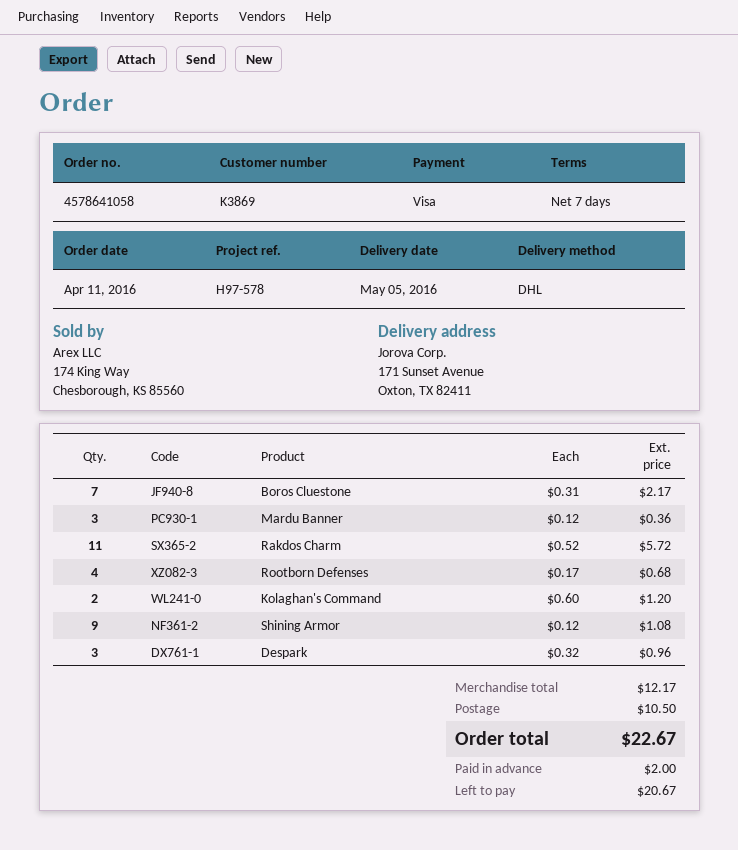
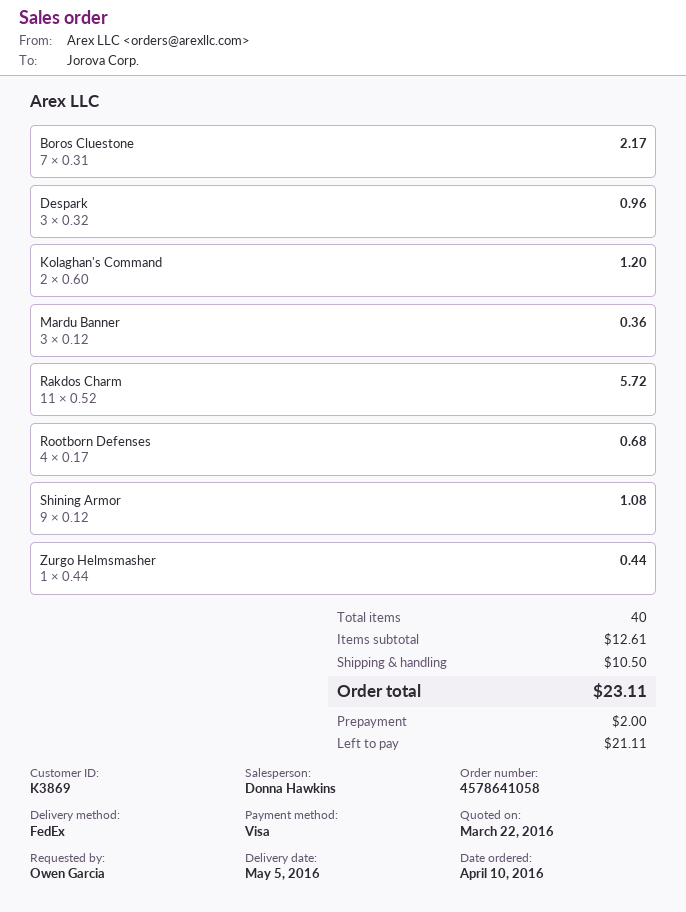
order date: 2016-04-11 -> 2016-04-10
shipping method: DHL -> FedEx
Zurgo Helmsmasher: none -> 1 x 0.44 = 0.44
subtotal: 12.17 -> 12.61
total: 22.67 -> 23.11
balance: 20.67 -> 21.11

